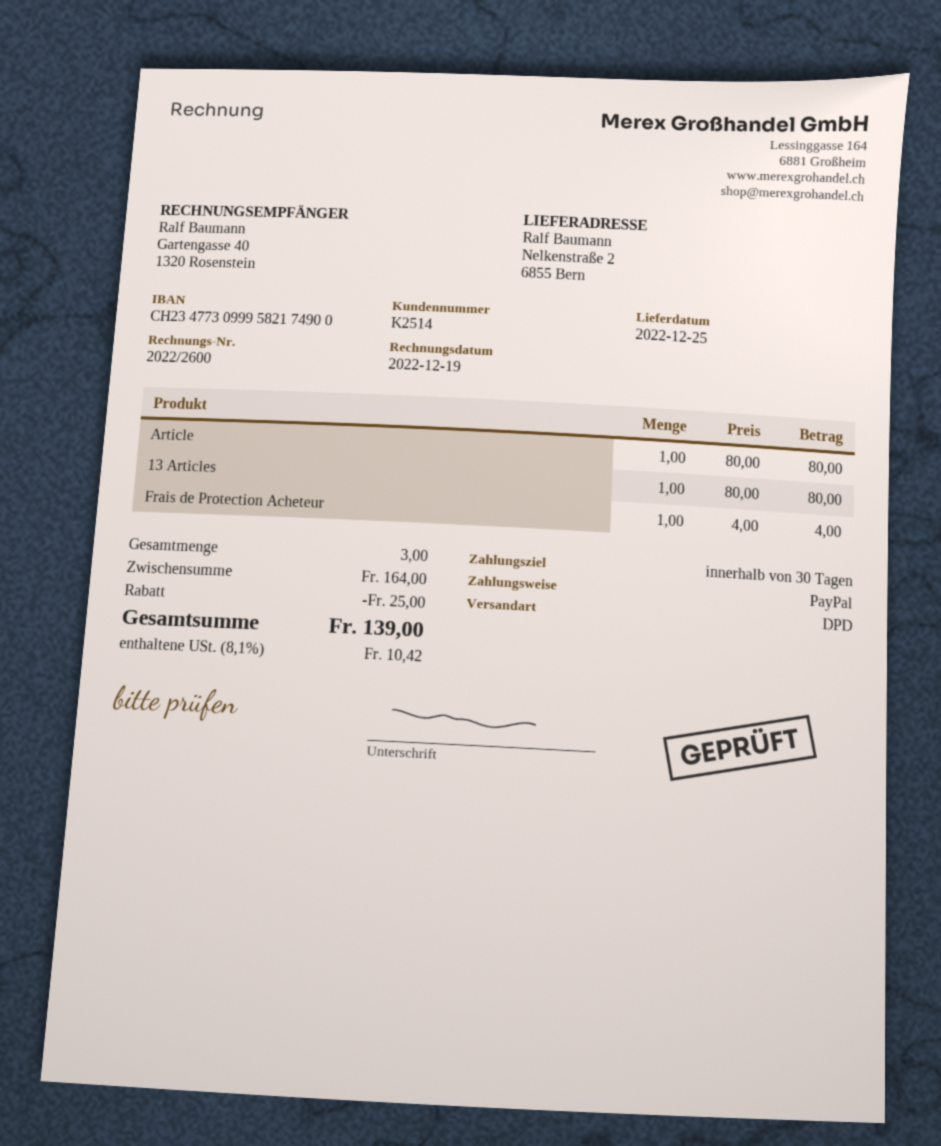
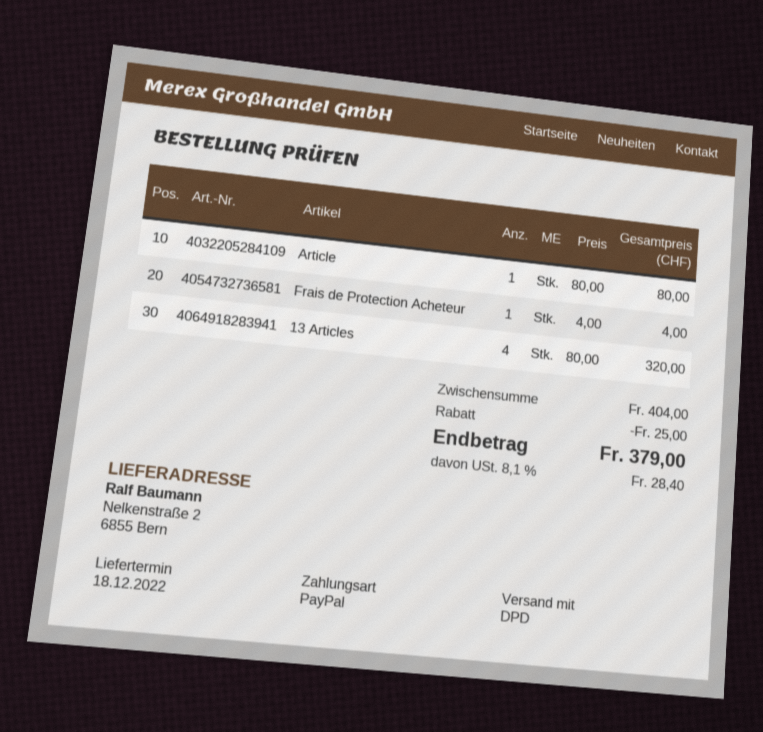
delivery date: 2022-12-25 -> 2022-12-18
13 Articles: 1 x 80.00 = 80.00 -> 4 x 80.00 = 320.00
subtotal: 164.00 -> 404.00
tax: 8.1% = 10.42 -> 8.1% = 28.40
total: 139.00 -> 379.00

